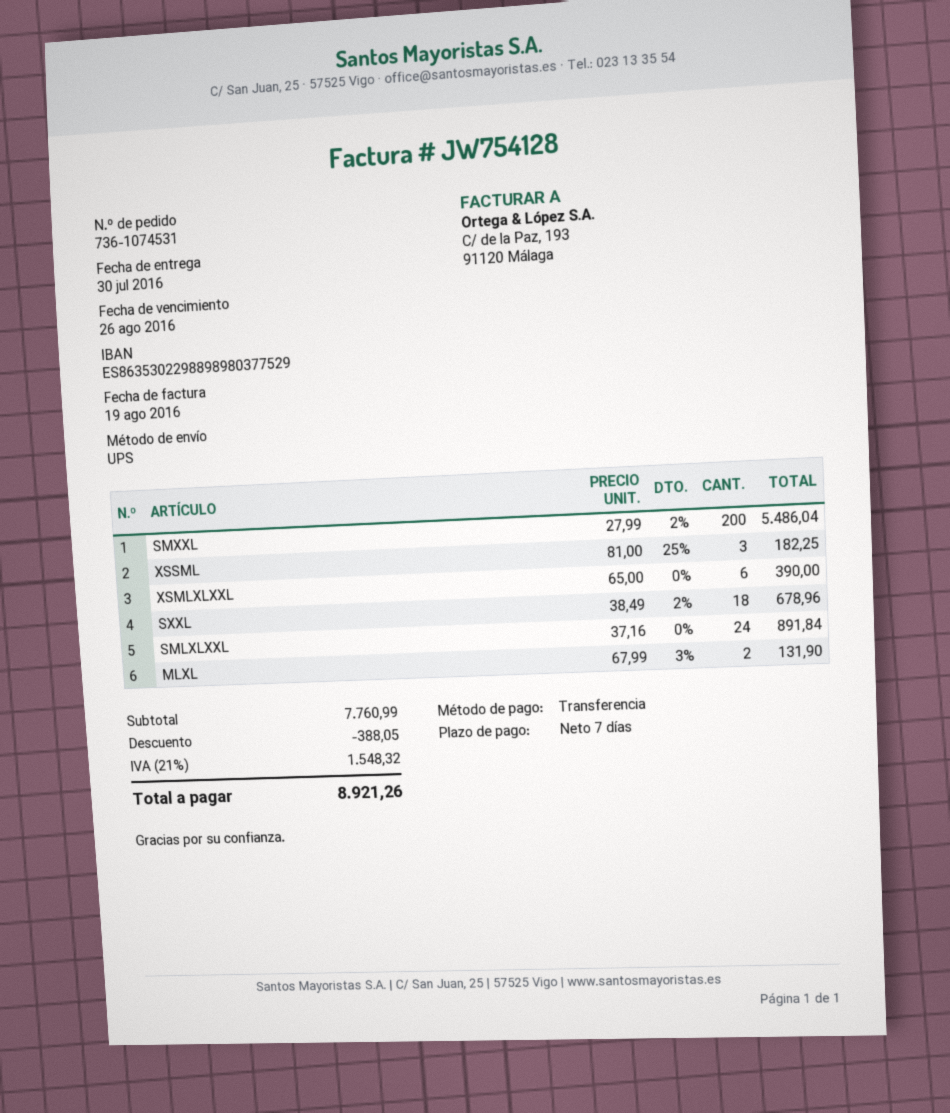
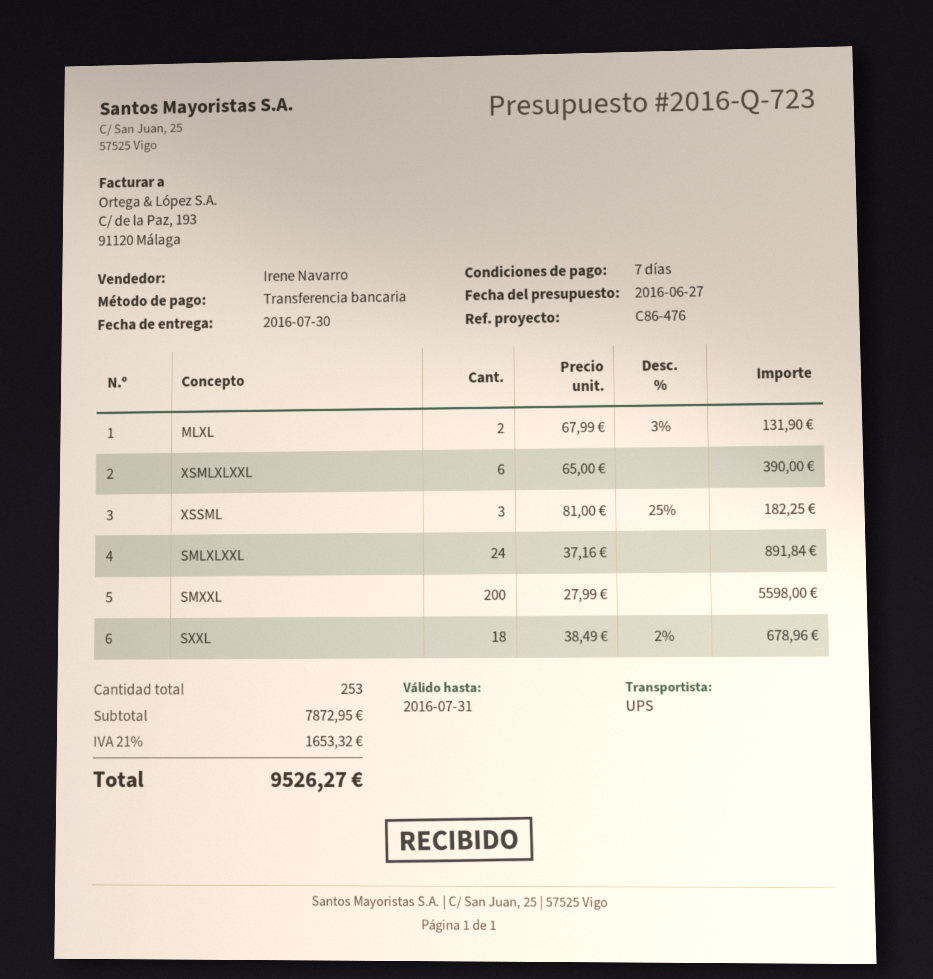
SMXXL: 200 x 27.99 - 2% = 5486.04 -> 200 x 27.99 = 5598.00
subtotal: 7760.99 -> 7872.95
discount: 388.05 -> none
tax: 21% = 1548.32 -> 21% = 1653.32
total: 8921.26 -> 9526.27

